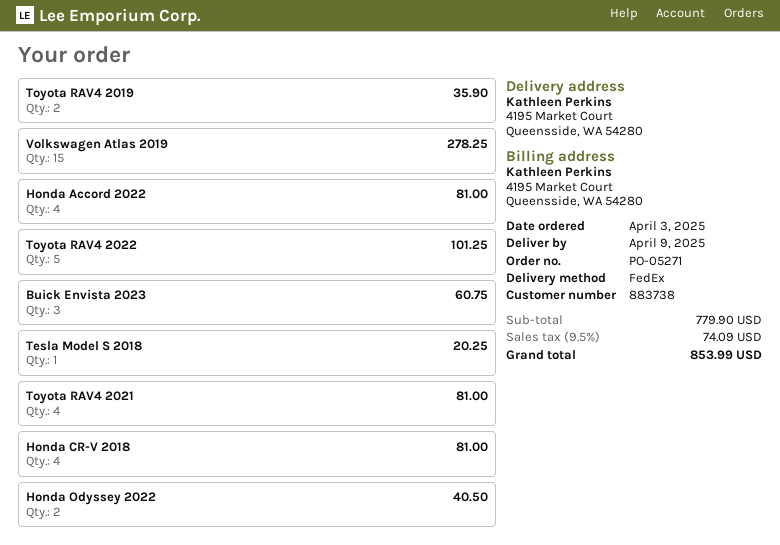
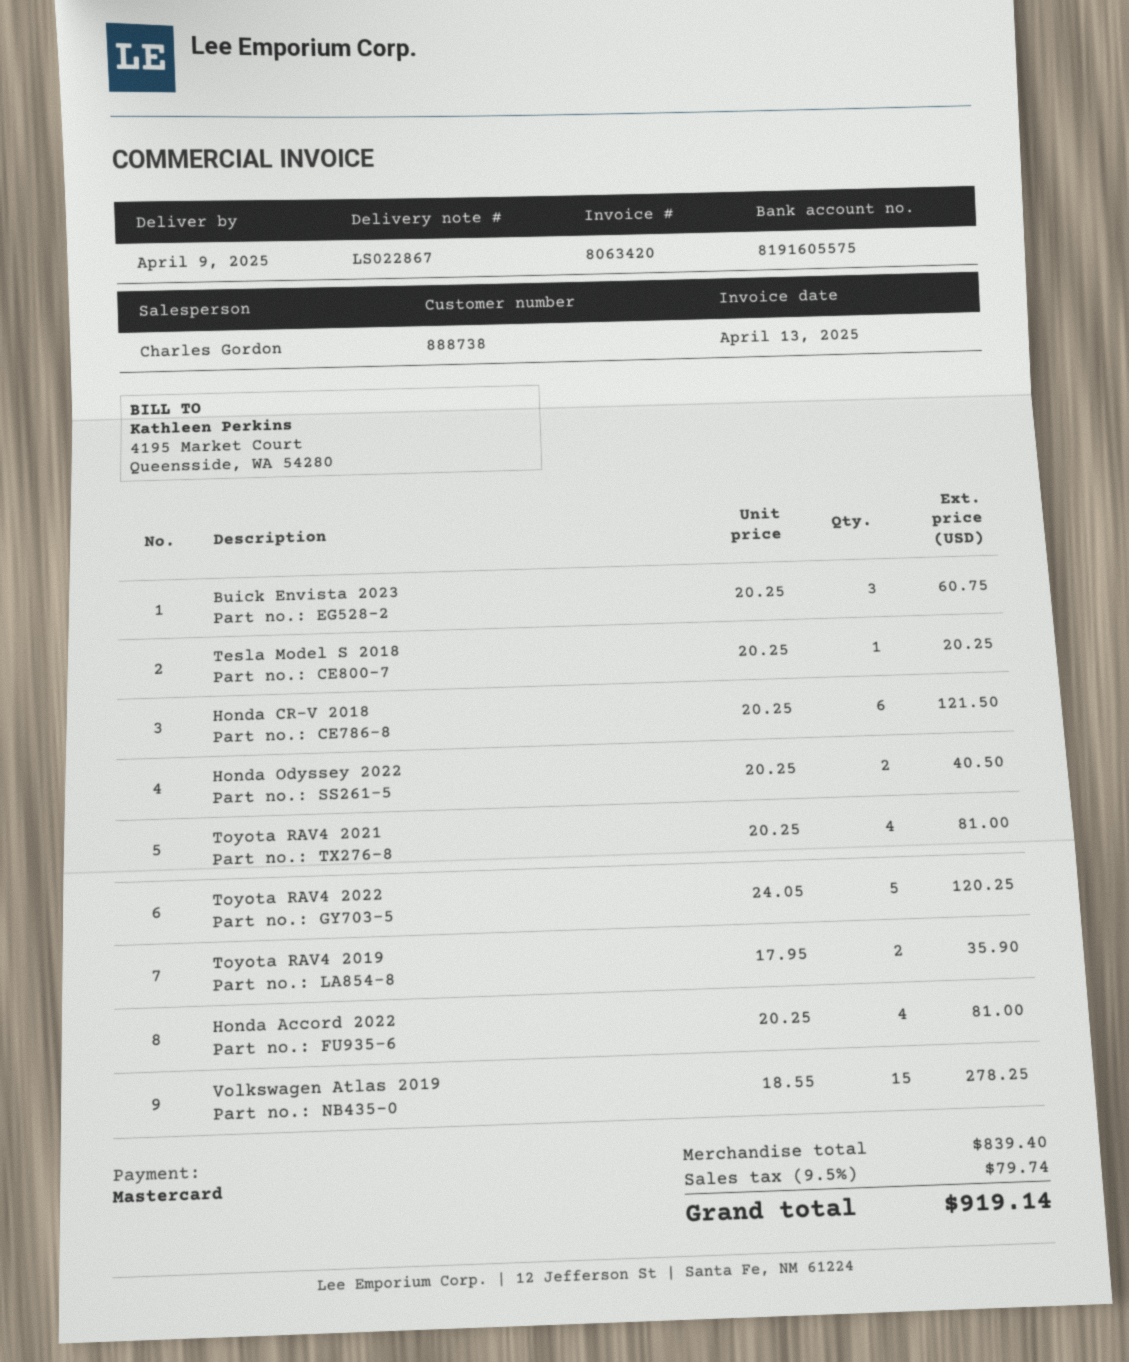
customer number: 883738 -> 888738
Toyota RAV4 2022: 5 for 101.25 -> 5 for 120.25
Honda CR-V 2018: 4 for 81.00 -> 6 for 121.50
subtotal: 779.90 -> 839.40
tax: 9.5% = 74.09 -> 9.5% = 79.74
total: 853.99 -> 919.14

